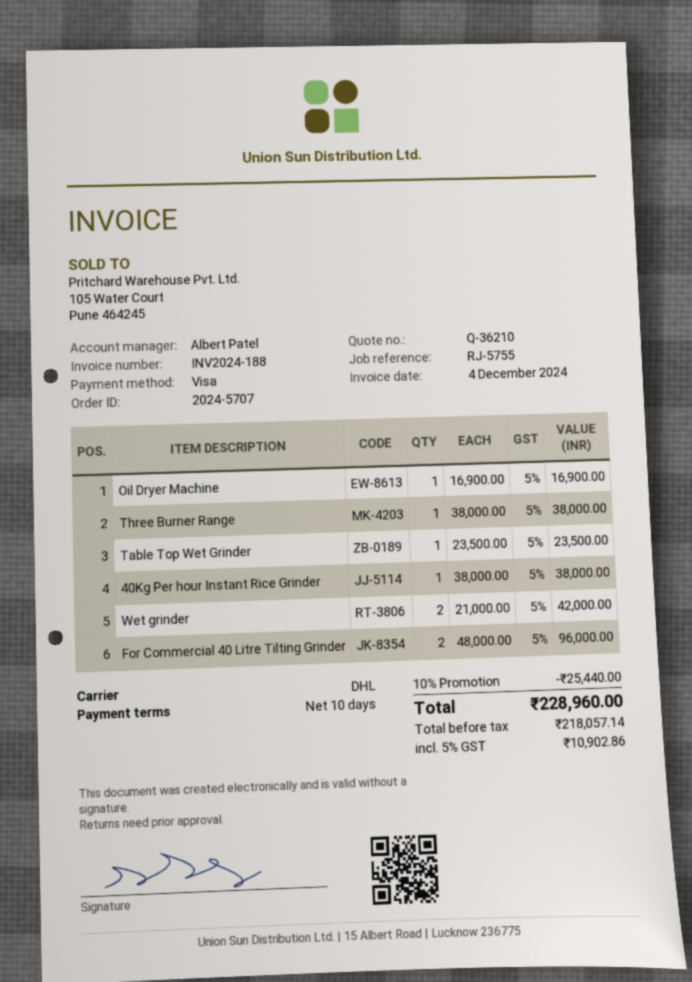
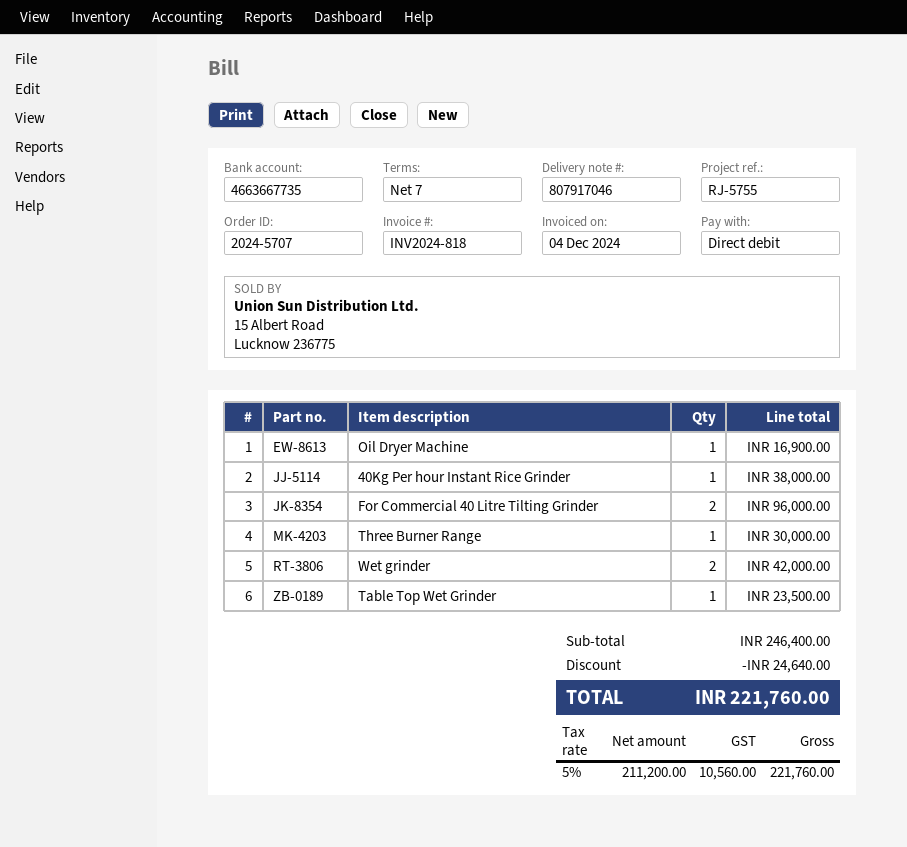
invoice number: INV2024-188 -> INV2024-818
payment terms: 10 days -> 7 days
payment method: Visa -> direct debit
Three Burner Range: 1 for 38000.00 -> 1 for 30000.00
discount: 25440.00 -> 24640.00
net: 218057.14 -> 211200.00
tax: 5% = 10902.86 -> 5% = 10560.00
total: 228960.00 -> 221760.00

